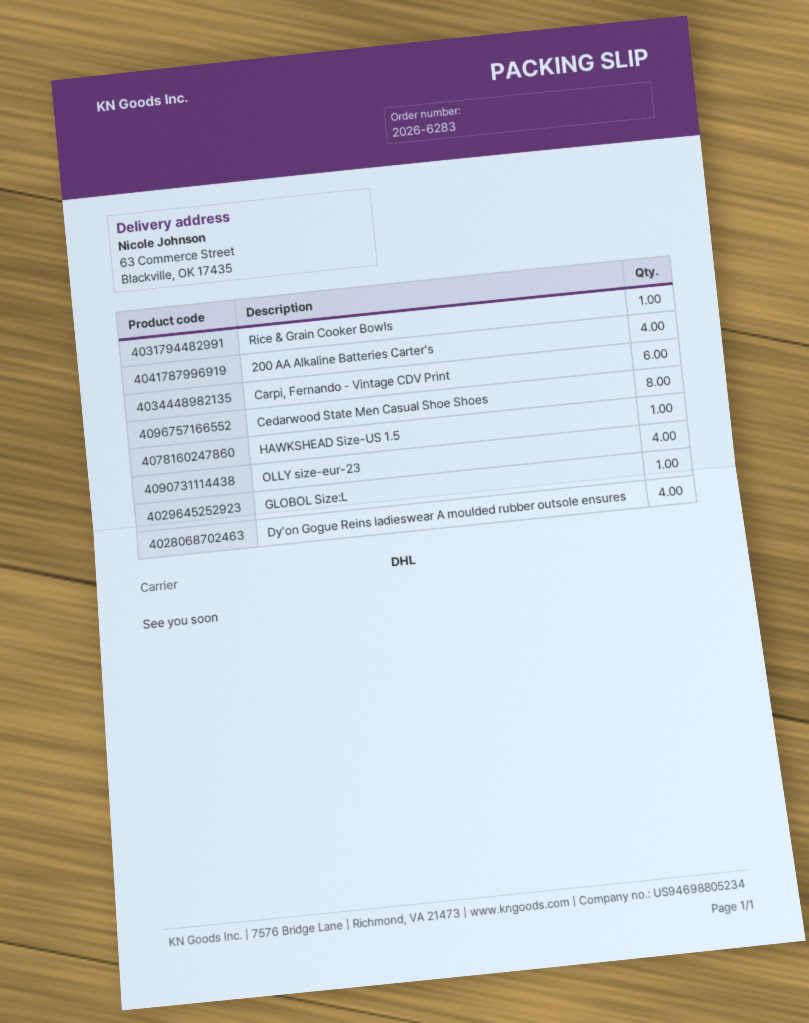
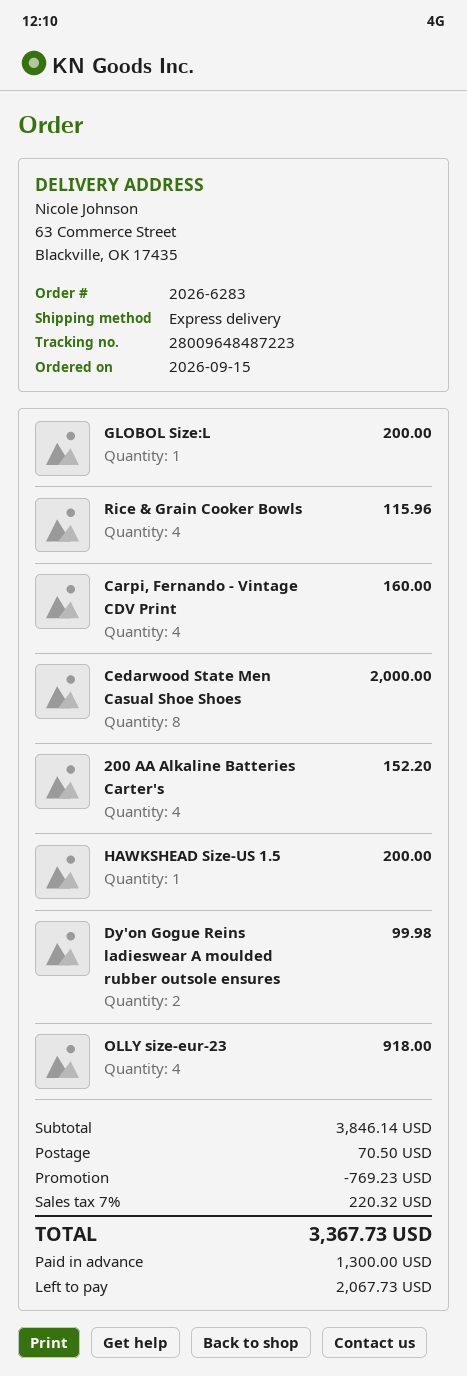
shipping method: DHL -> express
Rice & Grain Cooker Bowls: 1 -> 4
Carpi, Fernando - Vintage CDV Print: 6 -> 4
Dy'on Gogue Reins ladieswear A moulded rubber outsole ensures: 4 -> 2

